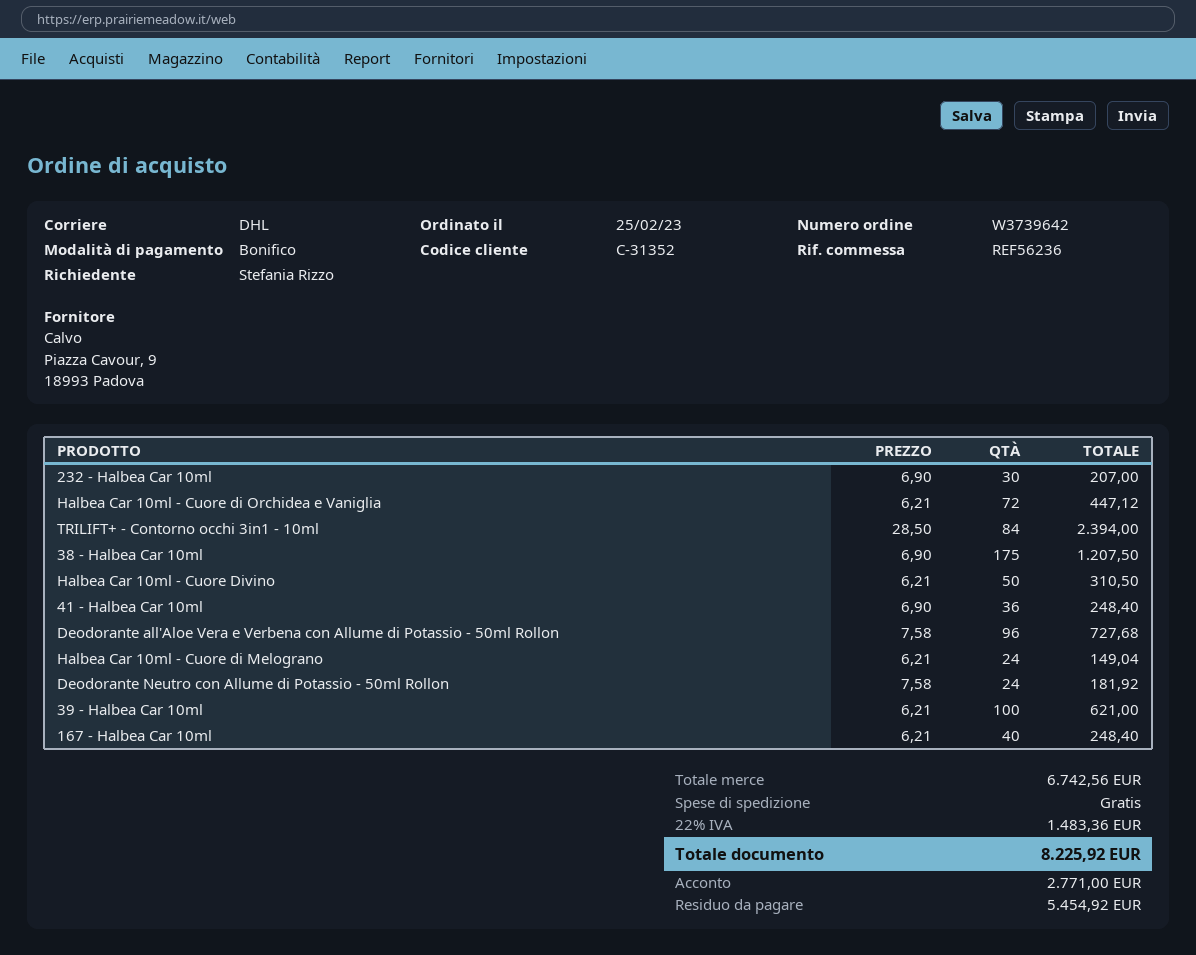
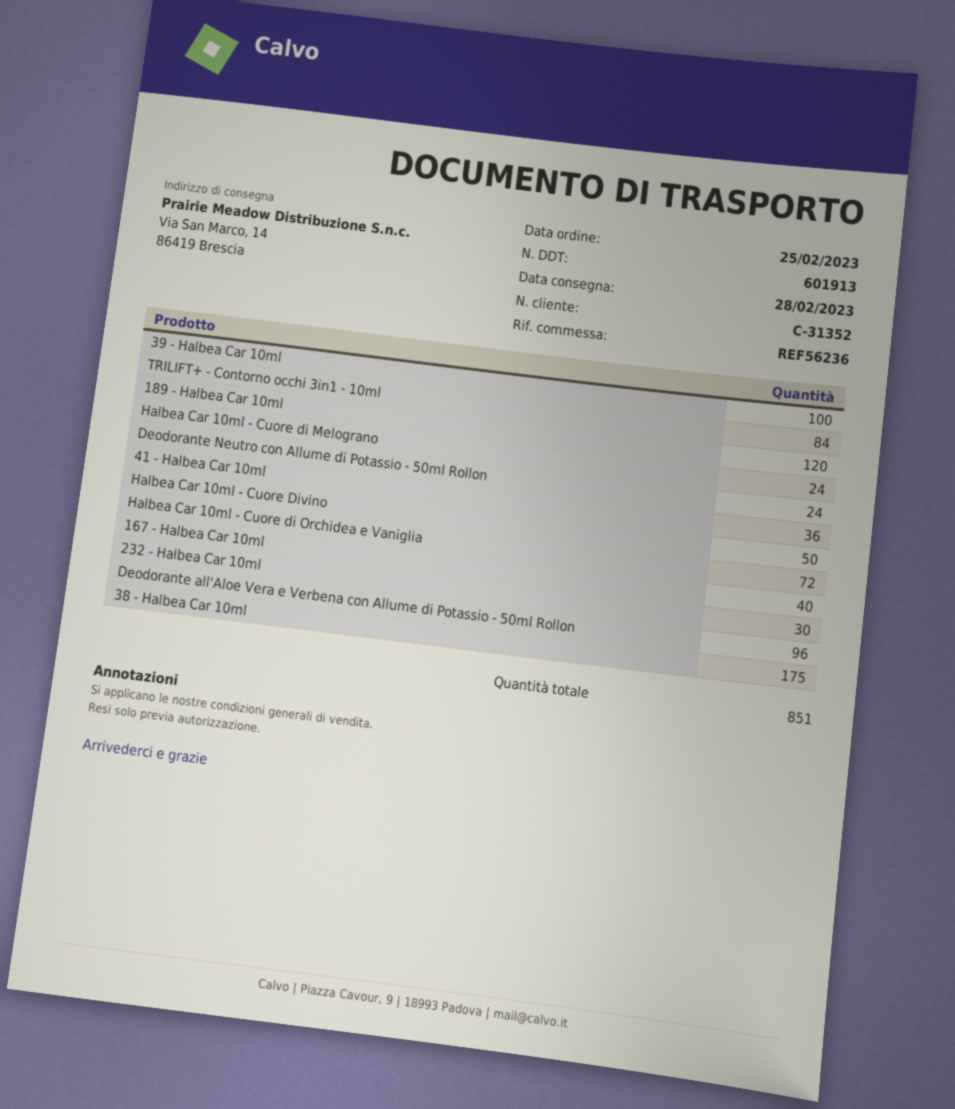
189 - Halbea Car 10ml: none -> 120

